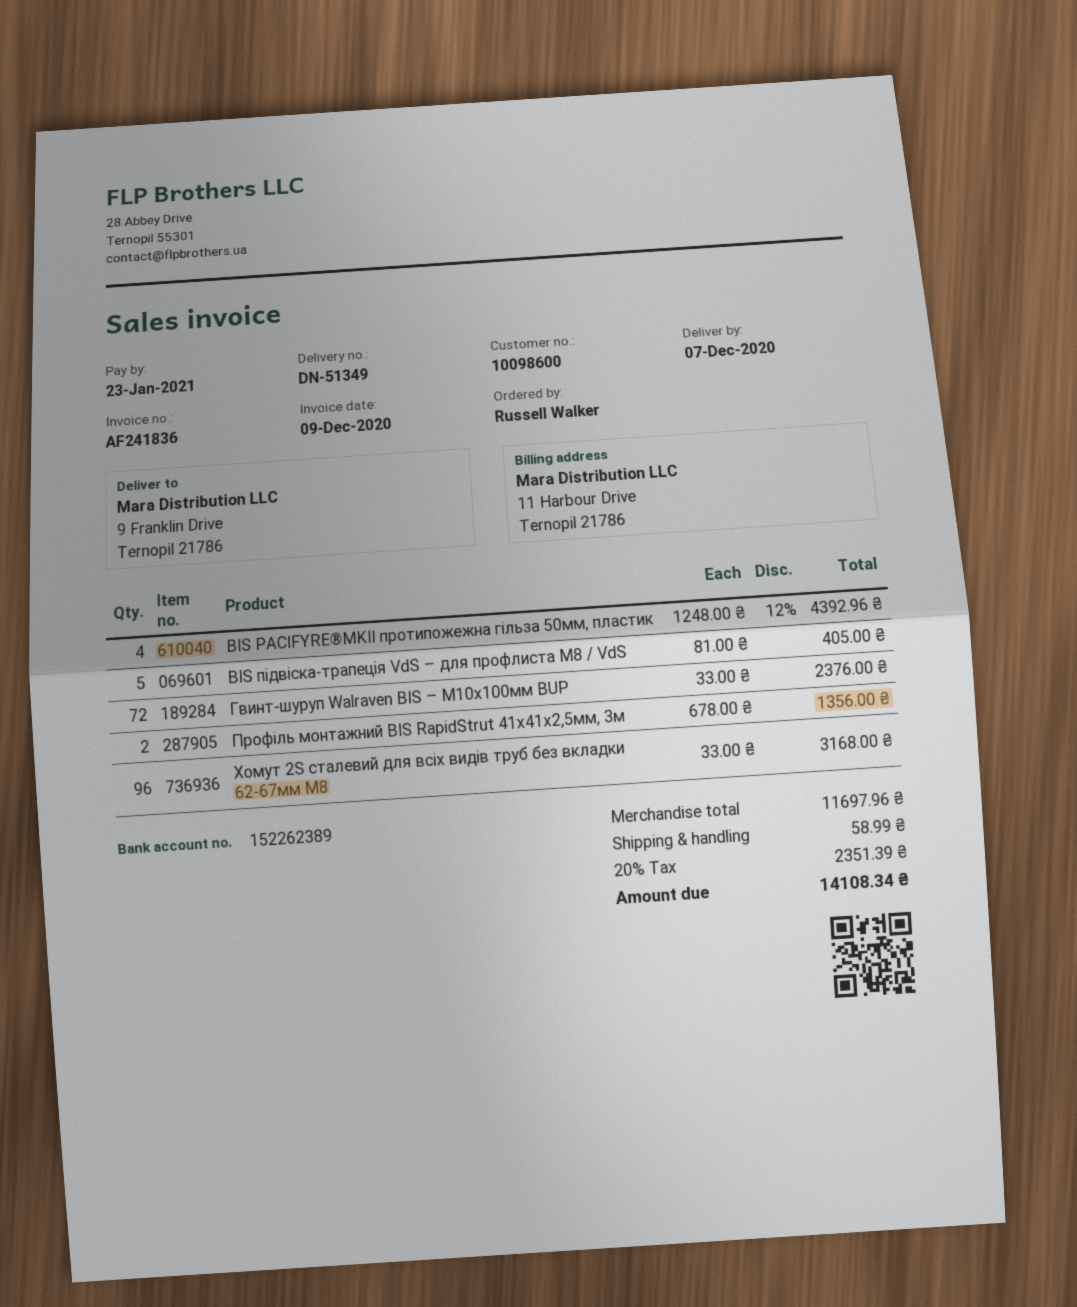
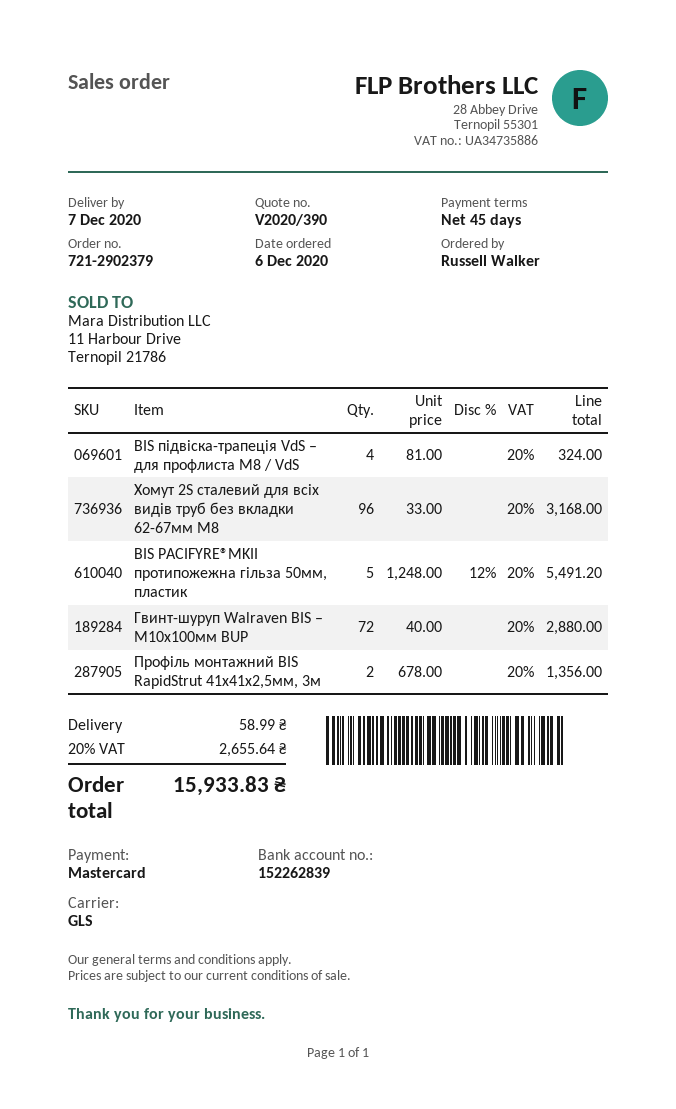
bank account: 152262389 -> 152262839
BIS PACIFYRE®MKII протипожежна гільза 50мм, пластик: 4 x 1248.00 - 12% = 4392.96 -> 5 x 1248.00 - 12% = 5491.20
BIS підвіска-трапеція VdS – для профлиста M8 / VdS: 5 x 81.00 = 405.00 -> 4 x 81.00 = 324.00
Гвинт-шуруп Walraven BIS – M10x100мм BUP: 72 x 33.00 = 2376.00 -> 72 x 40.00 = 2880.00
tax: 20% = 2351.39 -> 20% = 2655.64
total: 14108.34 -> 15933.83

